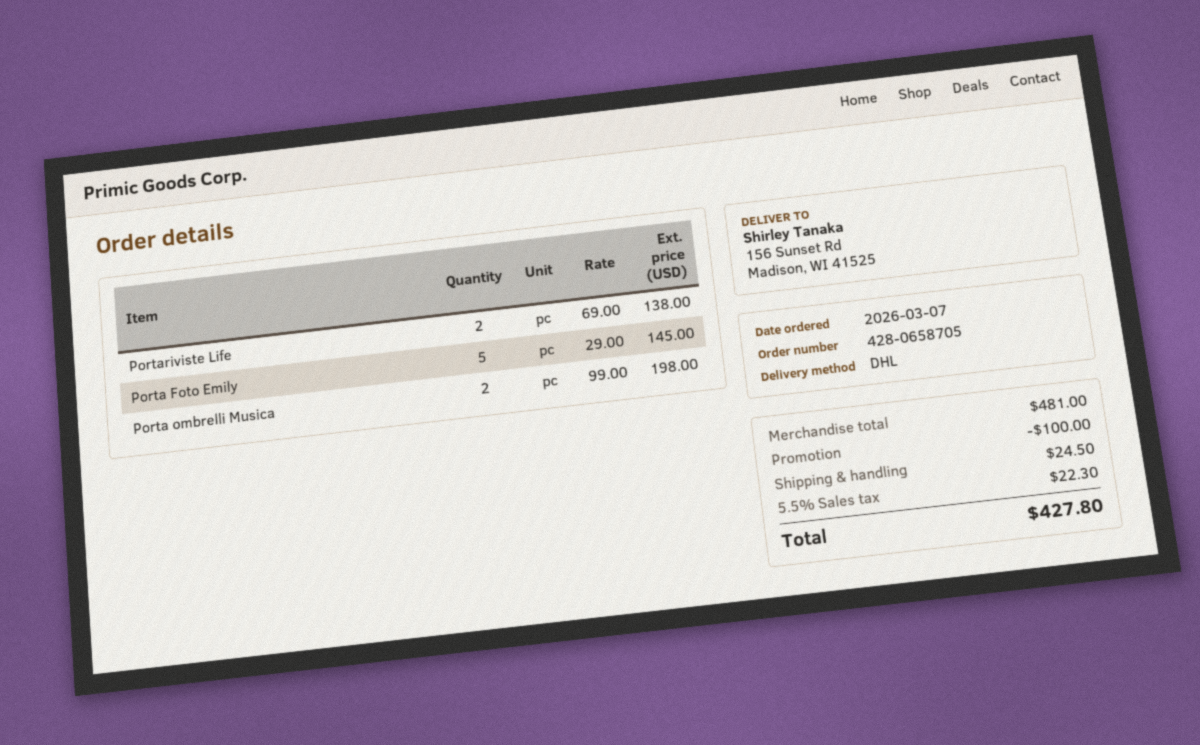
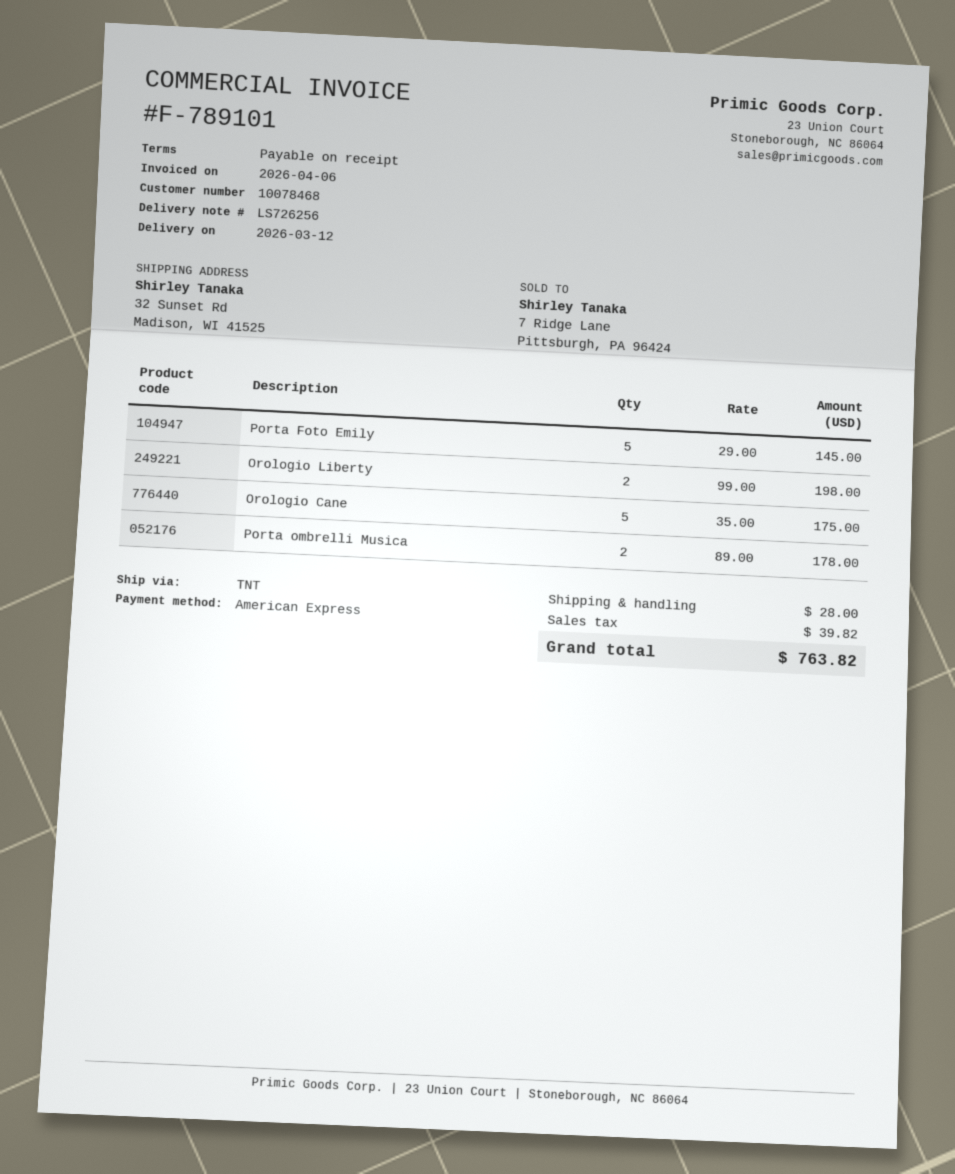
shipping method: DHL -> TNT
ship to: 156 Sunset Rd, Madison, WI 41525 -> 32 Sunset Rd, Madison, WI 41525
Portariviste Life: 2 x 69.00 = 138.00 -> none
Porta ombrelli Musica: 2 x 99.00 = 198.00 -> 2 x 89.00 = 178.00
Orologio Liberty: none -> 2 x 99.00 = 198.00
Orologio Cane: none -> 5 x 35.00 = 175.00
discount: 100.00 -> none
shipping: 24.50 -> 28.00
tax: 22.30 -> 39.82
total: 427.80 -> 763.82

